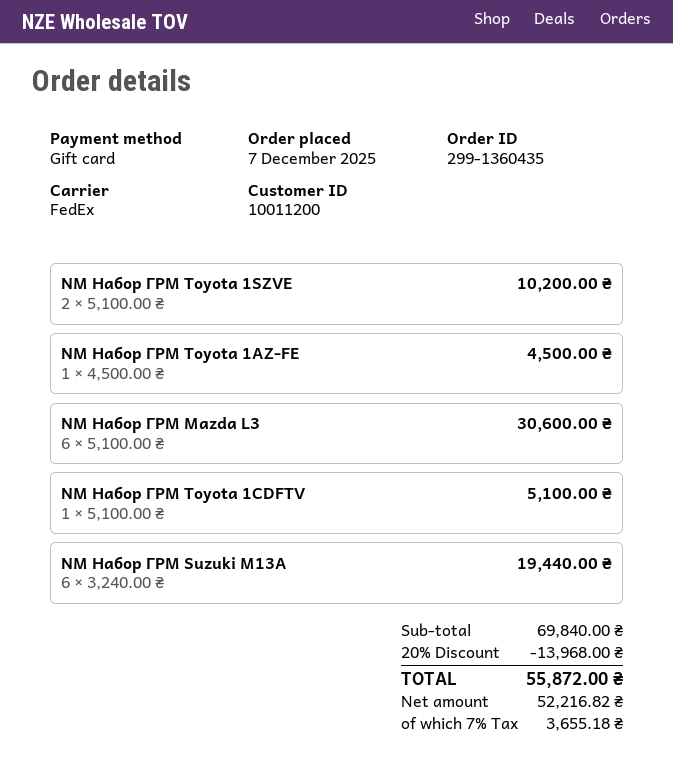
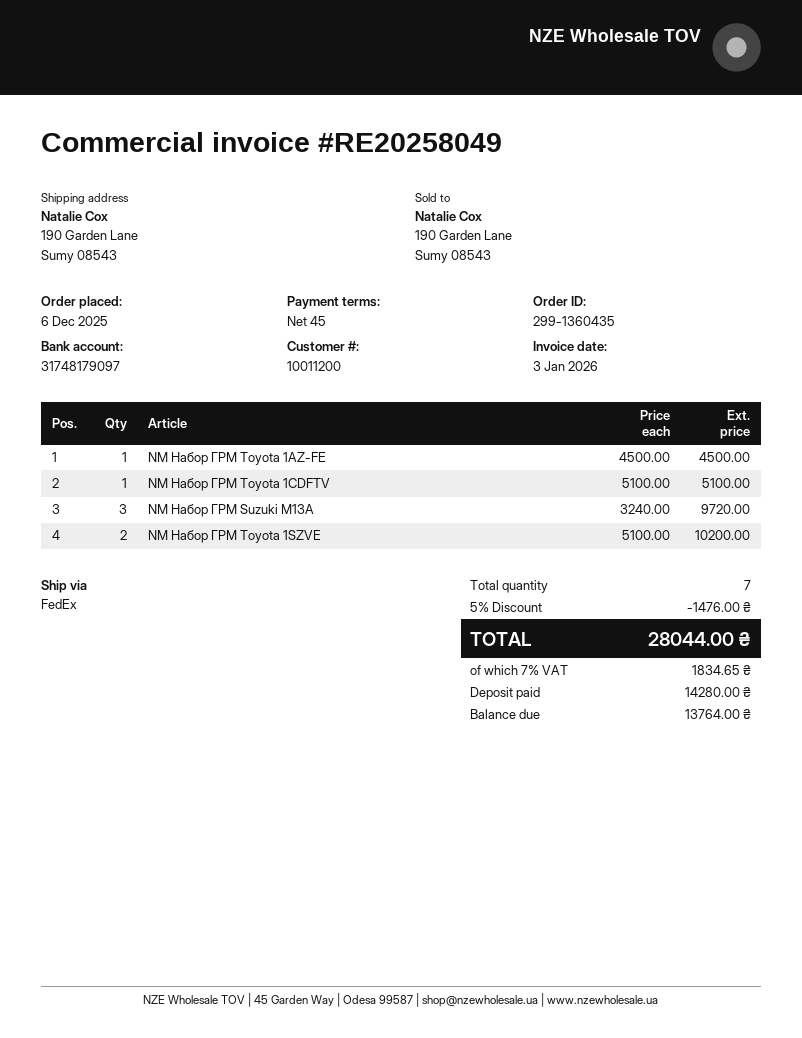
order date: 2025-12-07 -> 2025-12-06
NM Набор ГРМ Mazda L3: 6 x 5100.00 = 30600.00 -> none
NM Набор ГРМ Suzuki M13A: 6 x 3240.00 = 19440.00 -> 3 x 3240.00 = 9720.00
discount: 20% = 13968.00 -> 5% = 1476.00
tax: 7% = 3655.18 -> 7% = 1834.65
total: 55872.00 -> 28044.00

